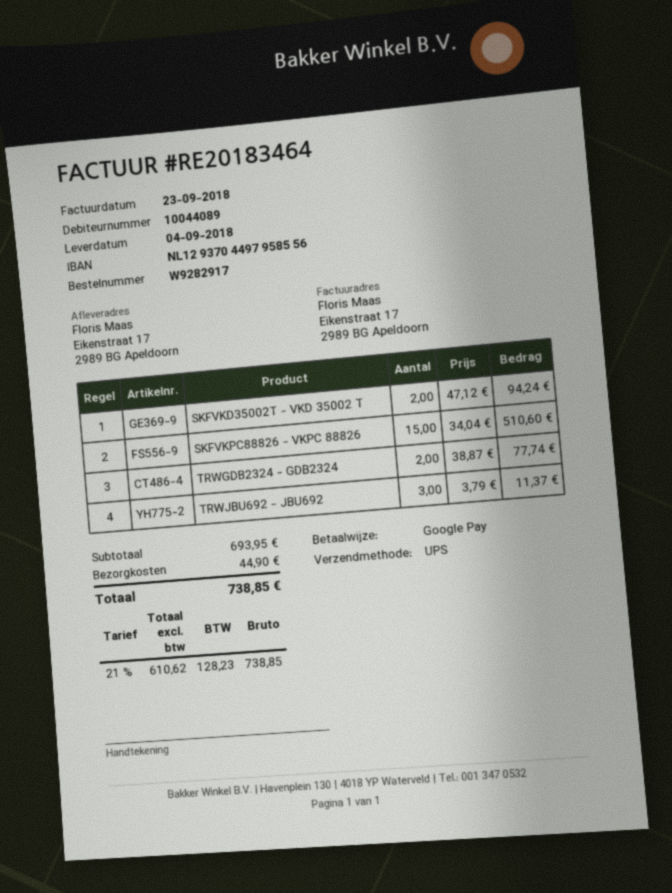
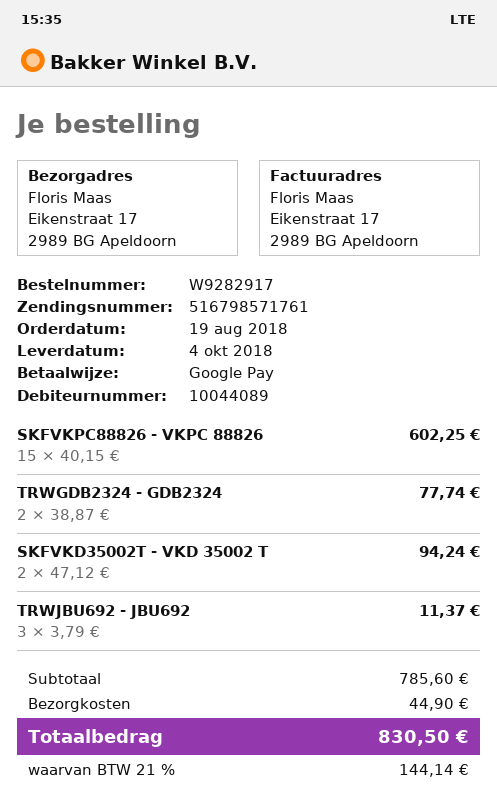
delivery date: 2018-09-04 -> 2018-10-04
SKFVKPC88826 - VKPC 88826: 15 x 34.04 = 510.60 -> 15 x 40.15 = 602.25
subtotal: 693.95 -> 785.60
tax: 21% = 128.23 -> 21% = 144.14
total: 738.85 -> 830.50

